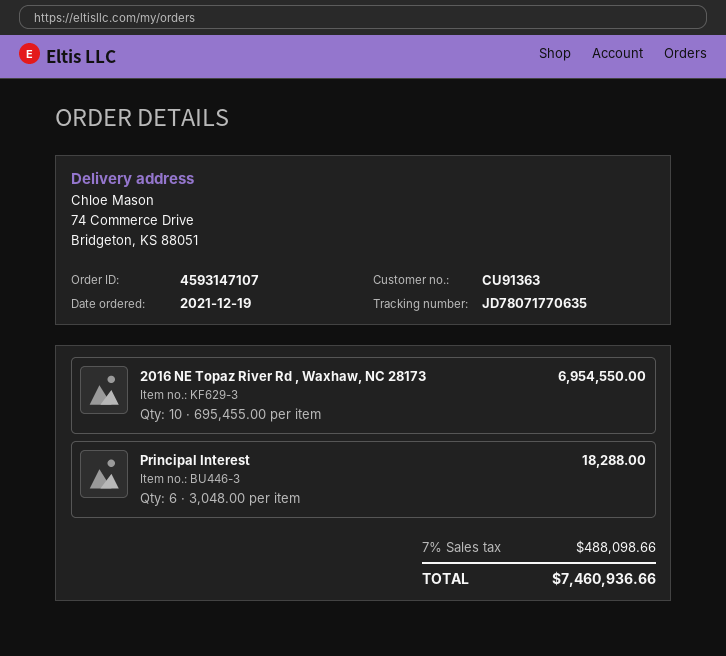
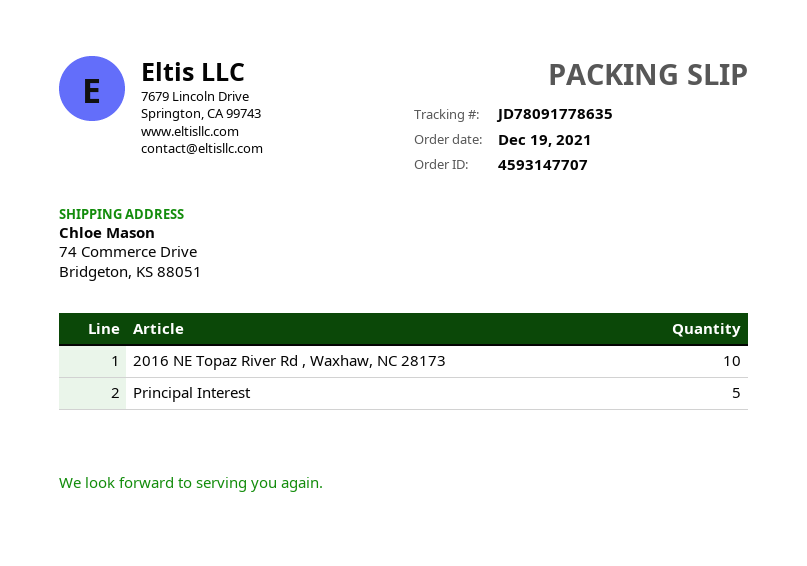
order number: 4593147107 -> 4593147707
tracking number: JD78071770635 -> JD78091778635
Principal Interest: 6 -> 5

